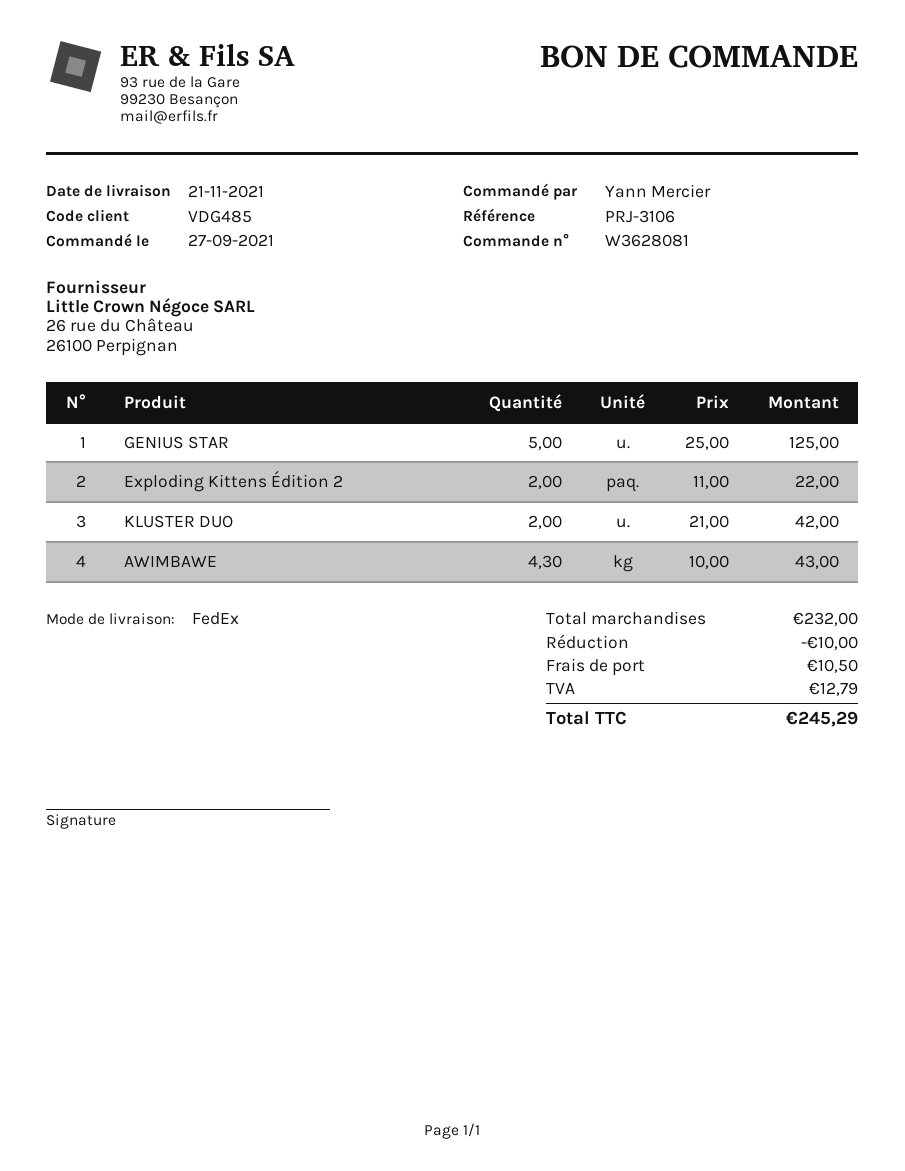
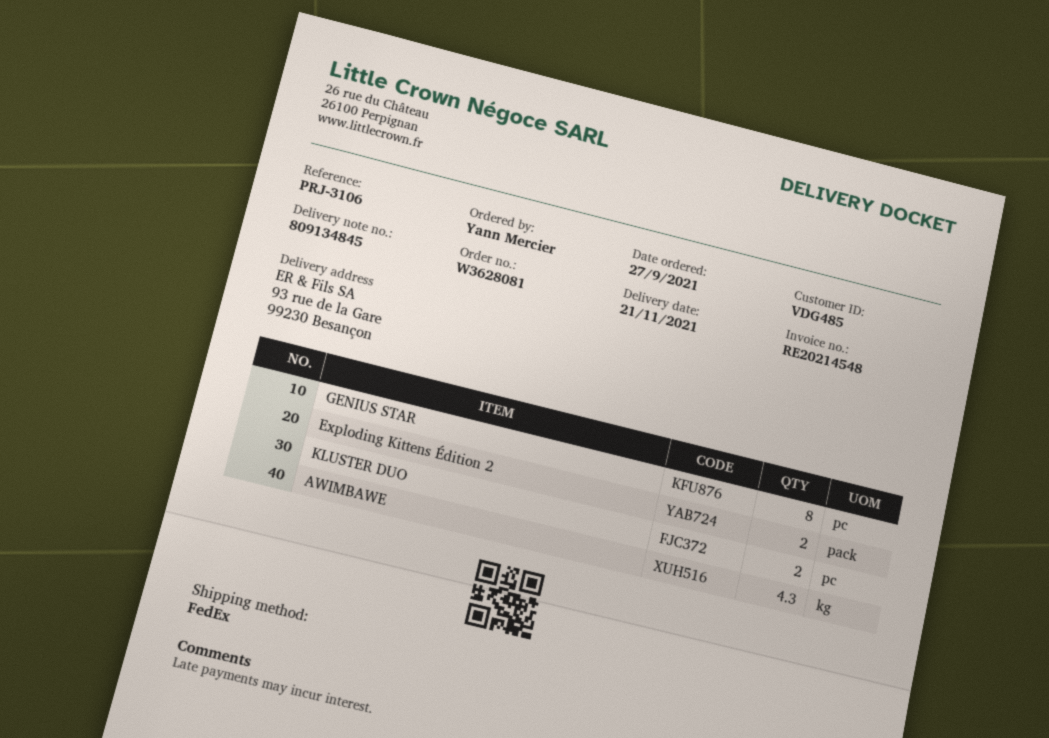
GENIUS STAR: 5 -> 8

